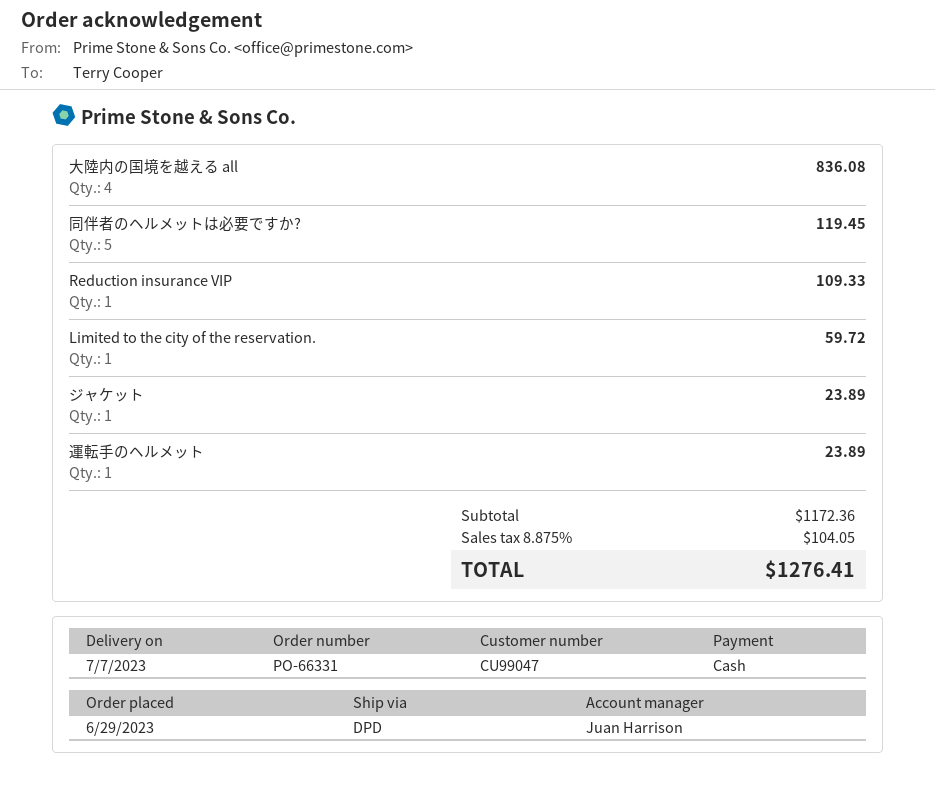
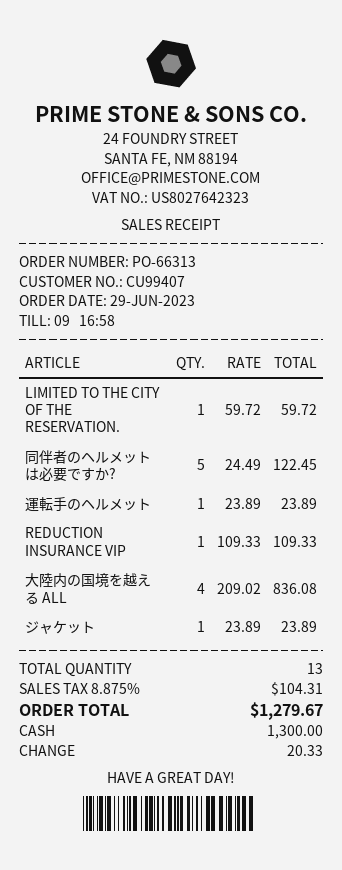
order number: PO-66331 -> PO-66313
customer number: CU99047 -> CU99407
同伴者のヘルメットは必要ですか?: 5 for 119.45 -> 5 for 122.45
tax: 8.875% = 104.05 -> 8.875% = 104.31
total: 1276.41 -> 1279.67

